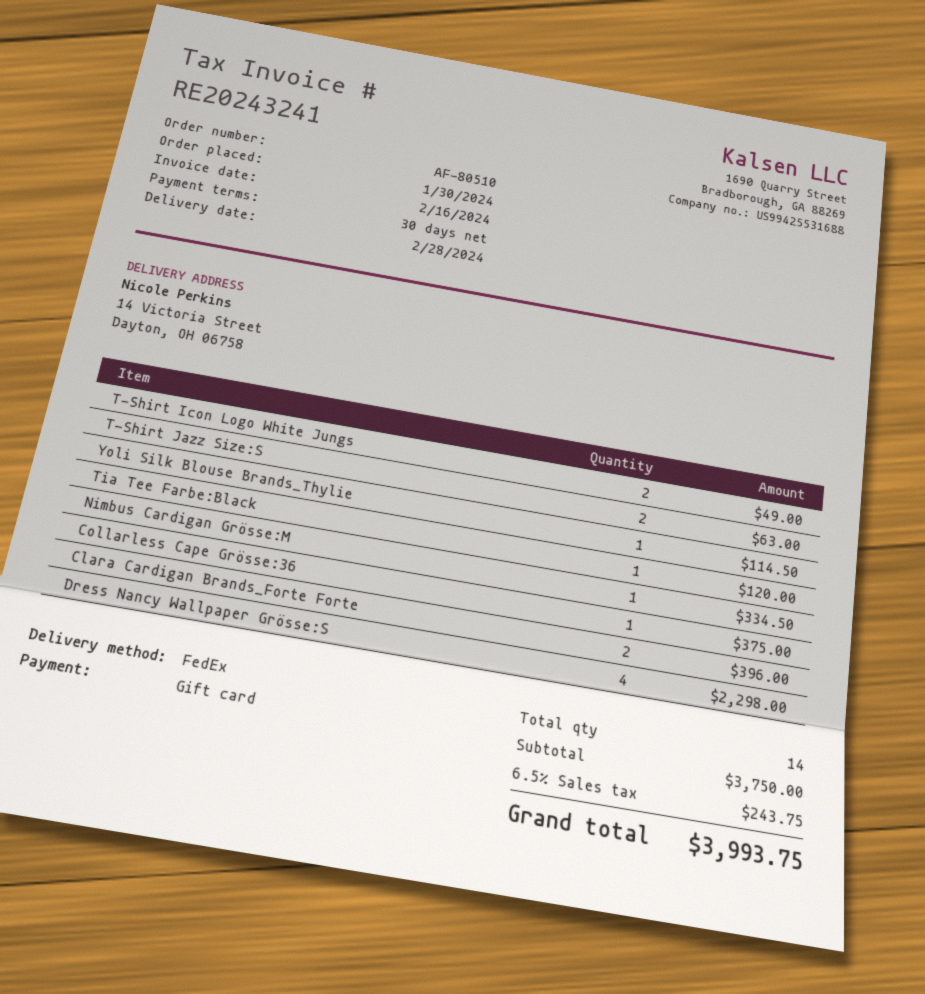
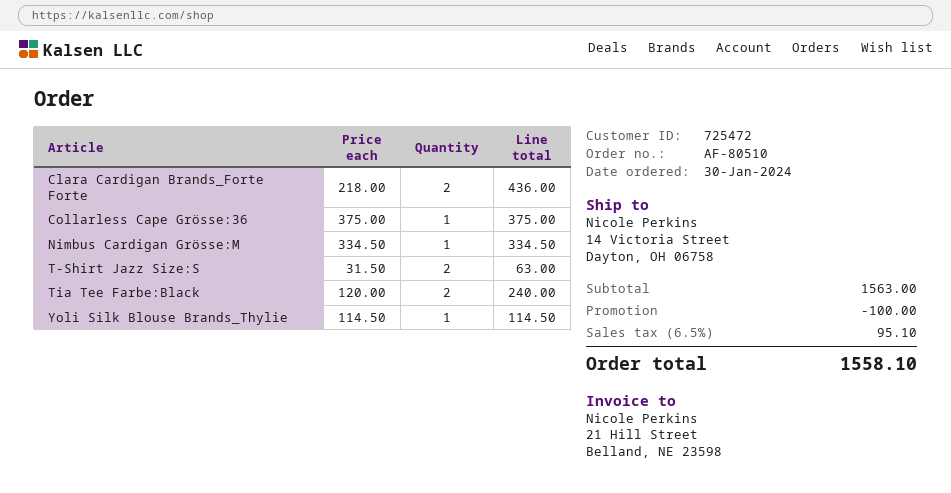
T-Shirt Icon Logo White Jungs: 2 for 49.00 -> none
Tia Tee Farbe:Black: 1 for 120.00 -> 2 for 240.00
Clara Cardigan Brands_Forte Forte: 2 for 396.00 -> 2 for 436.00
Dress Nancy Wallpaper Grösse:S: 4 for 2298.00 -> none
subtotal: 3750.00 -> 1563.00
discount: none -> 100.00
tax: 6.5% = 243.75 -> 6.5% = 95.10
total: 3993.75 -> 1558.10

